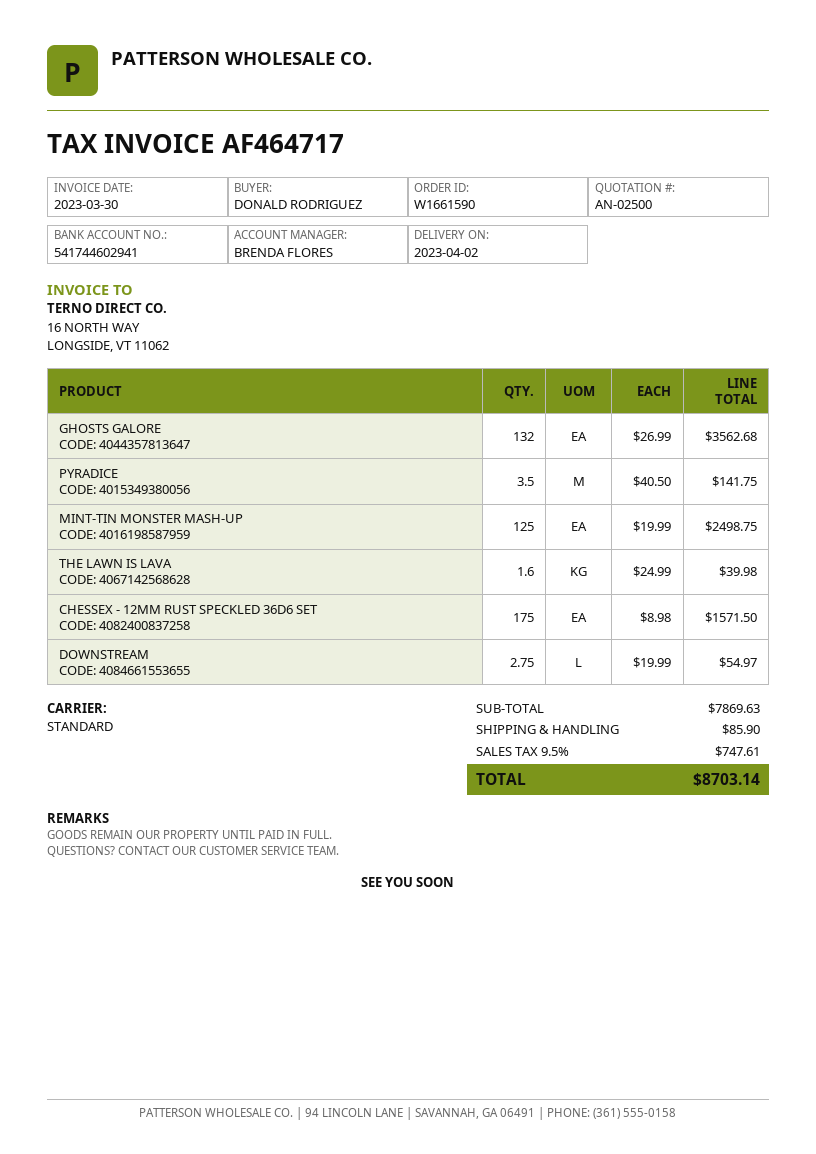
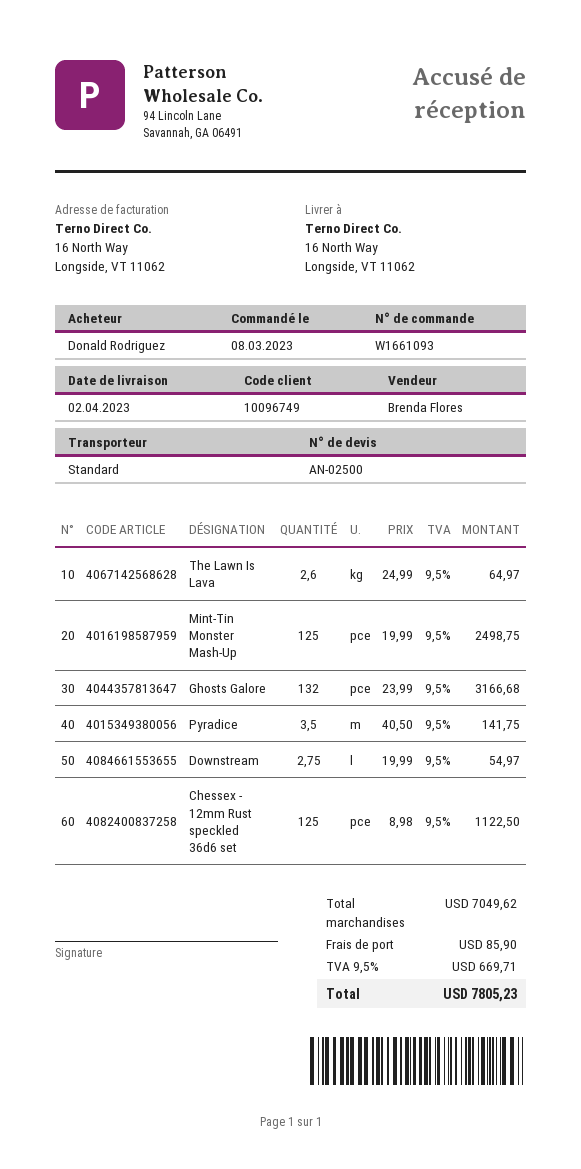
order number: W1661590 -> W1661093
GHOSTS GALORE: 132 x 26.99 = 3562.68 -> 132 x 23.99 = 3166.68
THE LAWN IS LAVA: 1.6 x 24.99 = 39.98 -> 2.6 x 24.99 = 64.97
CHESSEX - 12MM RUST SPECKLED 36D6 SET: 175 x 8.98 = 1571.50 -> 125 x 8.98 = 1122.50
subtotal: 7869.63 -> 7049.62
tax: 9.5% = 747.61 -> 9.5% = 669.71
total: 8703.14 -> 7805.23

